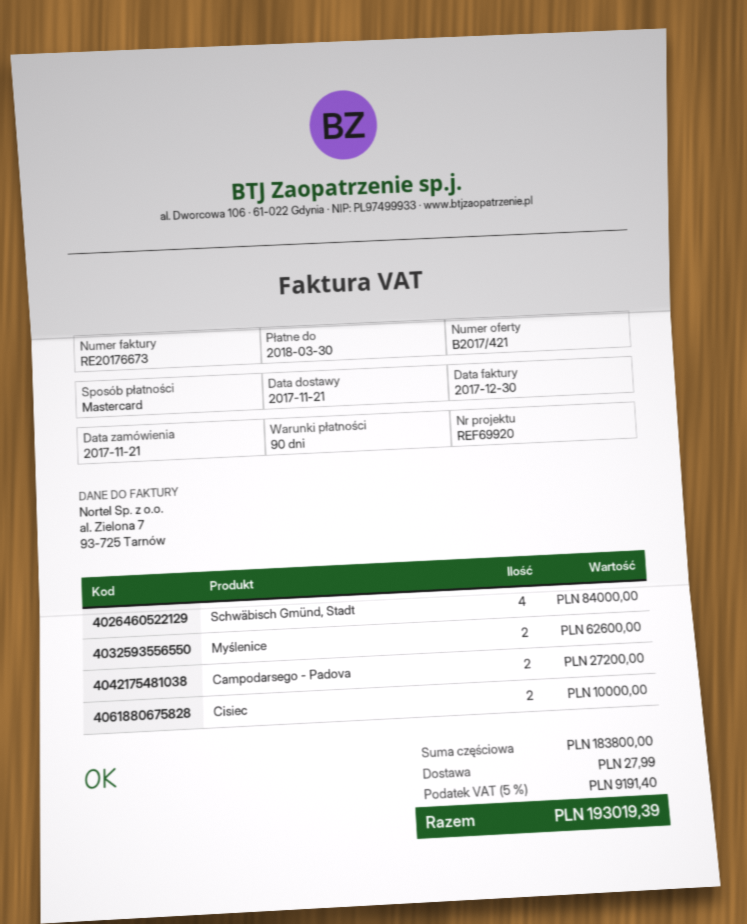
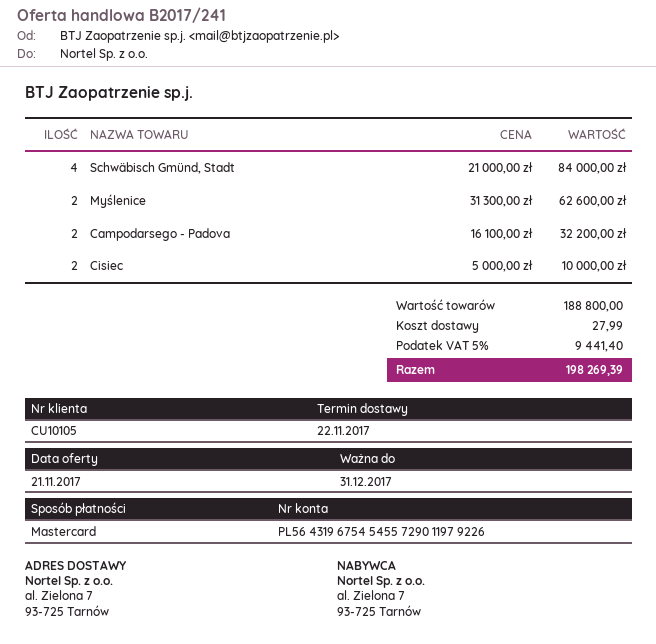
quote number: B2017/421 -> B2017/241
delivery date: 2017-11-21 -> 2017-11-22
Campodarsego - Padova: 2 for 27200.00 -> 2 for 32200.00
subtotal: 183800.00 -> 188800.00
tax: 5% = 9191.40 -> 5% = 9441.40
total: 193019.39 -> 198269.39

